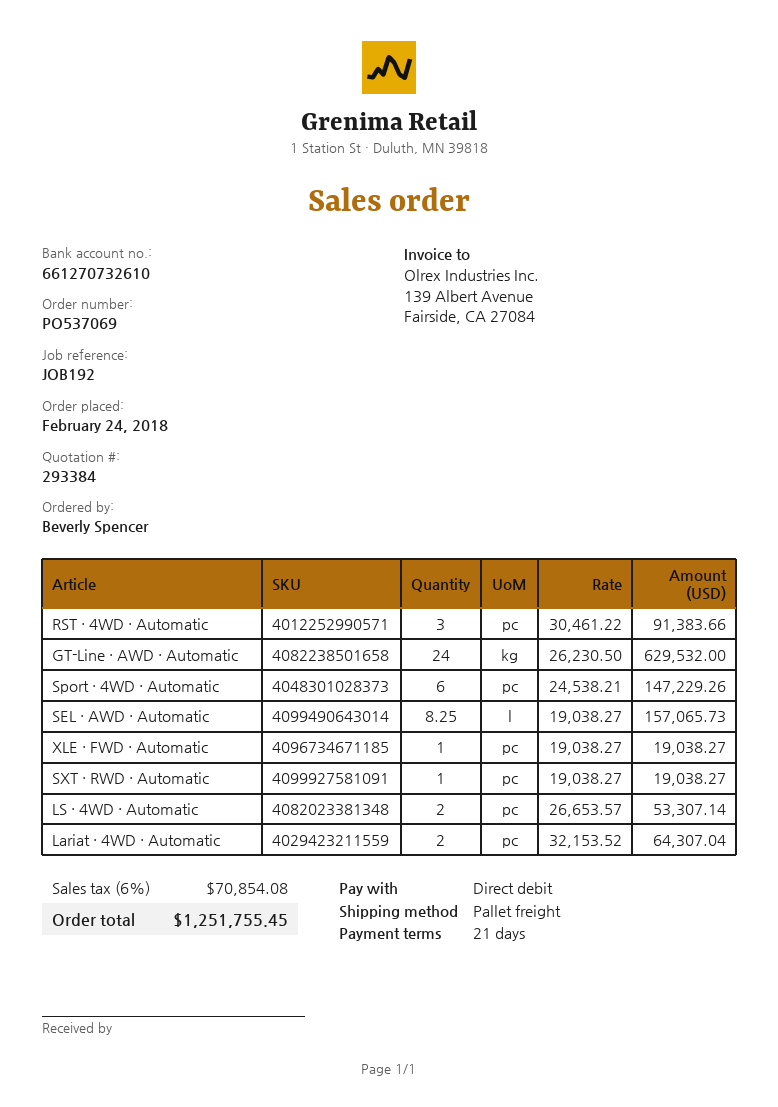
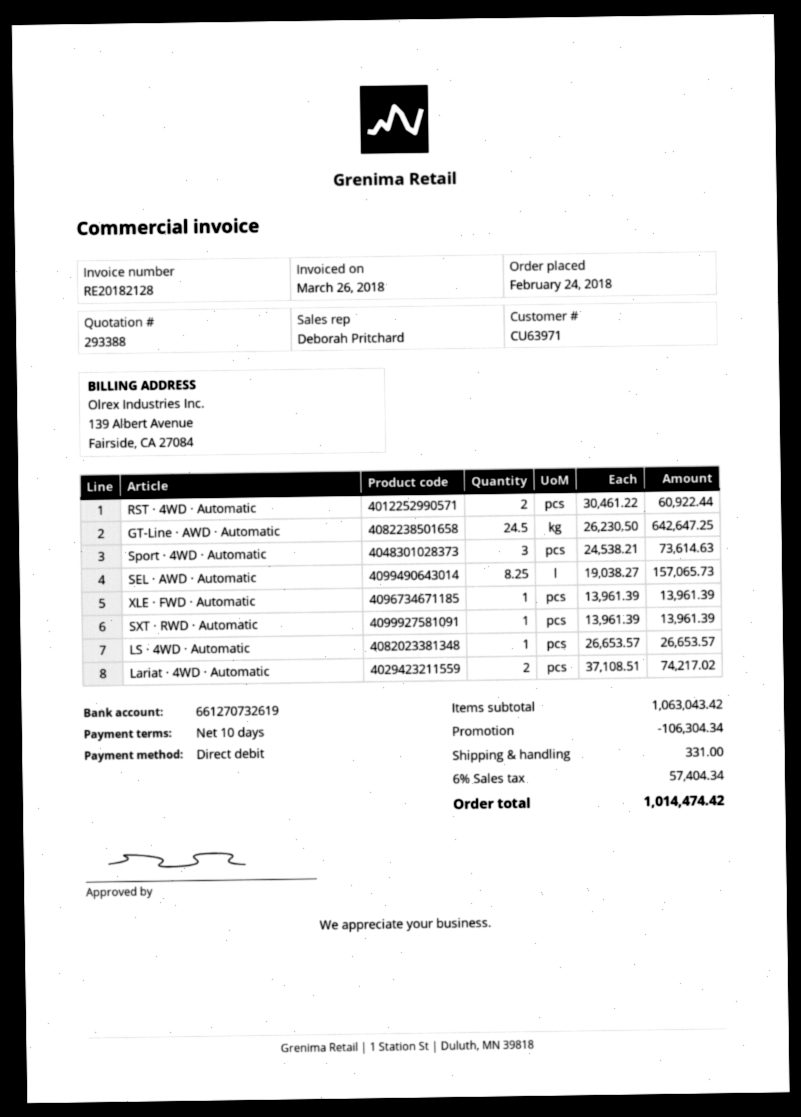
quote number: 293384 -> 293388
payment terms: 21 days -> 10 days
bank account: 661270732610 -> 661270732619
RST · 4WD · Automatic: 3 x 30461.22 = 91383.66 -> 2 x 30461.22 = 60922.44
GT-Line · AWD · Automatic: 24 x 26230.50 = 629532.00 -> 24.5 x 26230.50 = 642647.25
Sport · 4WD · Automatic: 6 x 24538.21 = 147229.26 -> 3 x 24538.21 = 73614.63
XLE · FWD · Automatic: 1 x 19038.27 = 19038.27 -> 1 x 13961.39 = 13961.39
SXT · RWD · Automatic: 1 x 19038.27 = 19038.27 -> 1 x 13961.39 = 13961.39
LS · 4WD · Automatic: 2 x 26653.57 = 53307.14 -> 1 x 26653.57 = 26653.57
Lariat · 4WD · Automatic: 2 x 32153.52 = 64307.04 -> 2 x 37108.51 = 74217.02
discount: none -> 106304.34
shipping: none -> 331.00
tax: 6% = 70854.08 -> 6% = 57404.34
total: 1251755.45 -> 1014474.42

